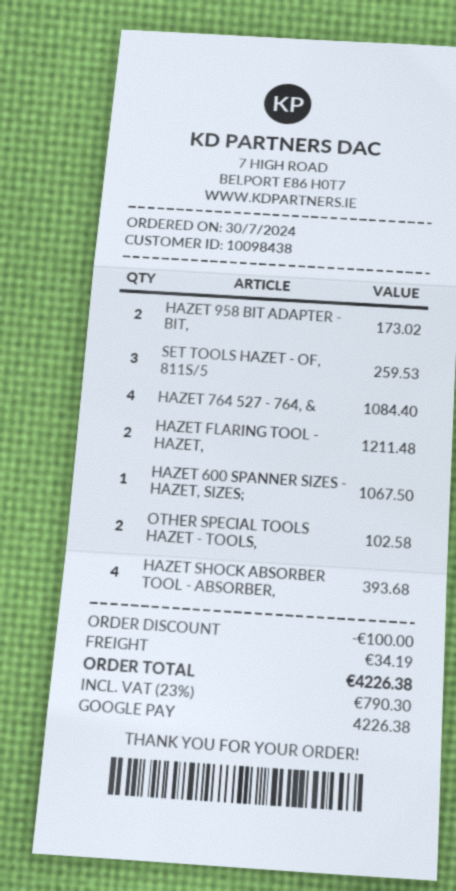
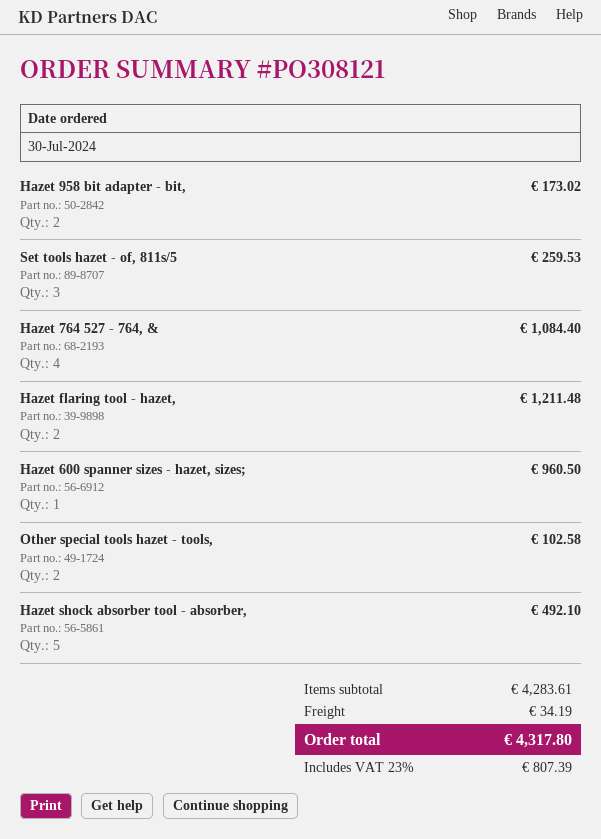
HAZET 600 SPANNER SIZES - HAZET, SIZES;: 1 for 1067.50 -> 1 for 960.50
HAZET SHOCK ABSORBER TOOL - ABSORBER,: 4 for 393.68 -> 5 for 492.10
discount: 100.00 -> none
tax: 23% = 790.30 -> 23% = 807.39
total: 4226.38 -> 4317.80

